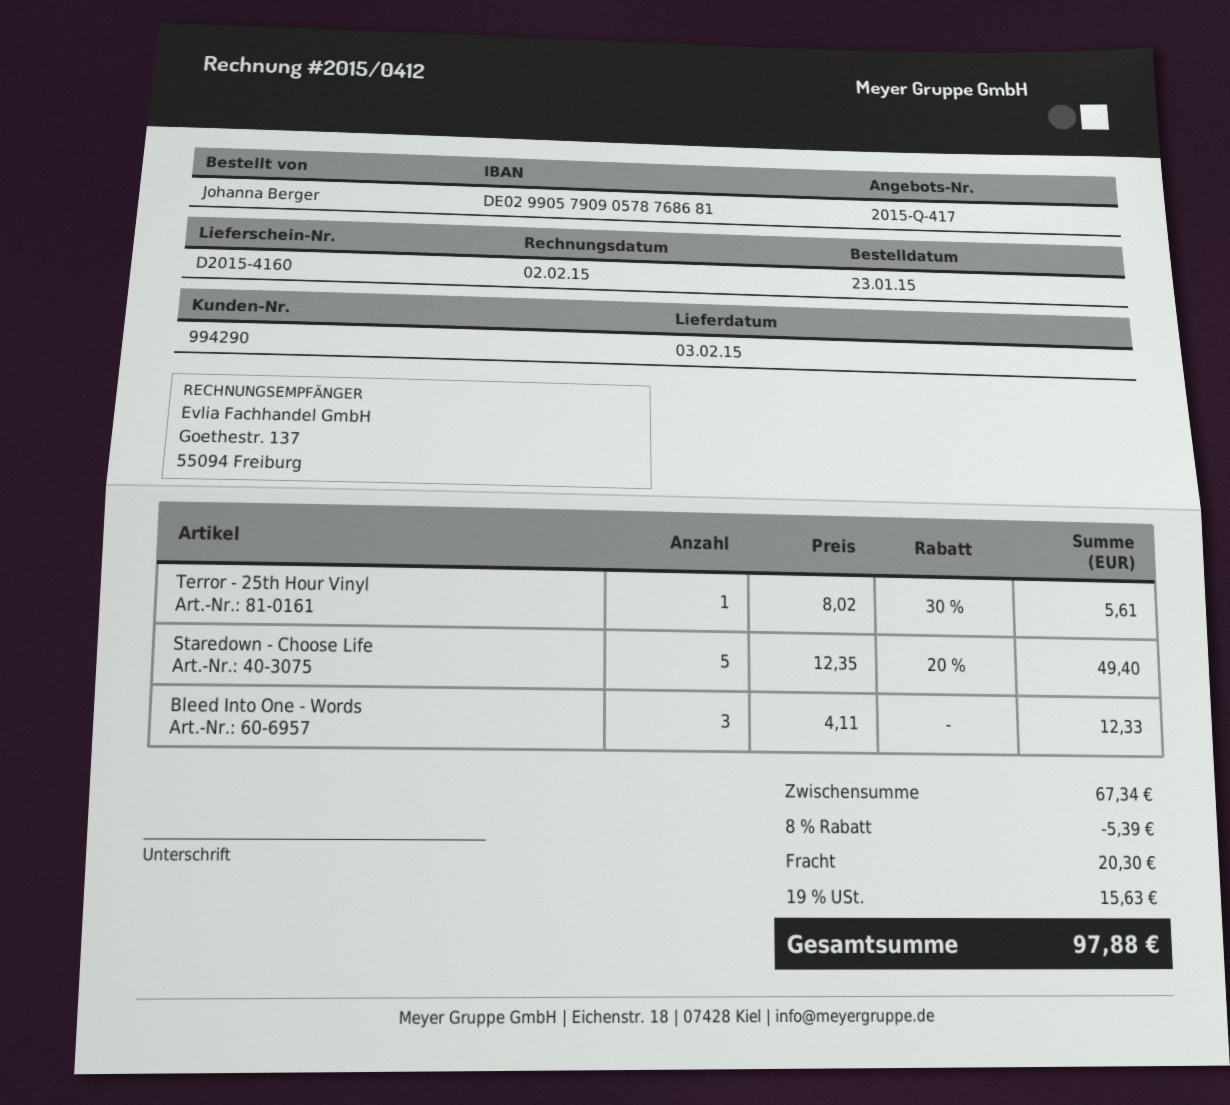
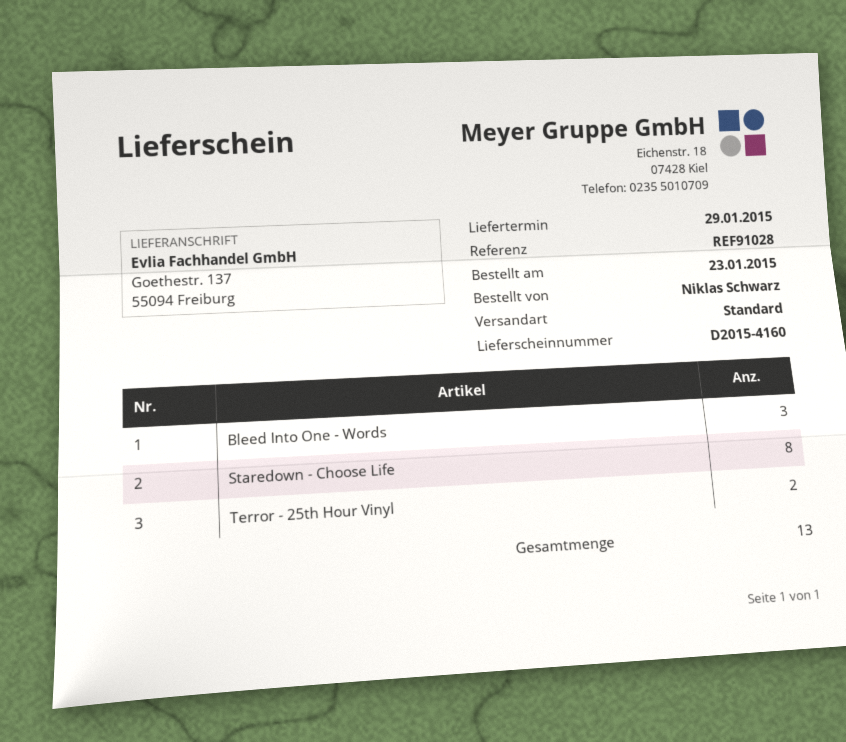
delivery date: 2015-02-03 -> 2015-01-29
ordered by: Johanna Berger -> Niklas Schwarz
Terror - 25th Hour Vinyl: 1 -> 2
Staredown - Choose Life: 5 -> 8

